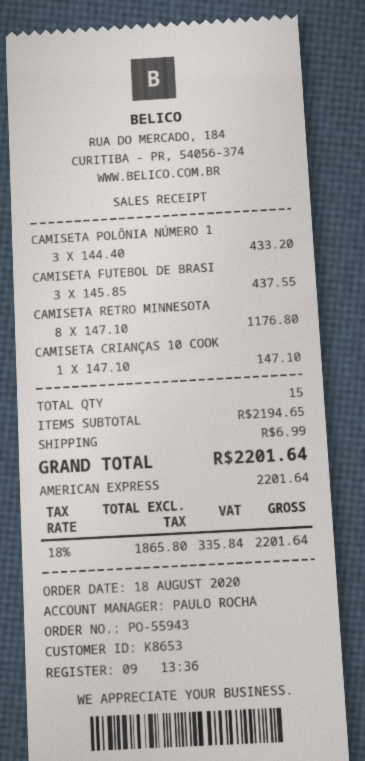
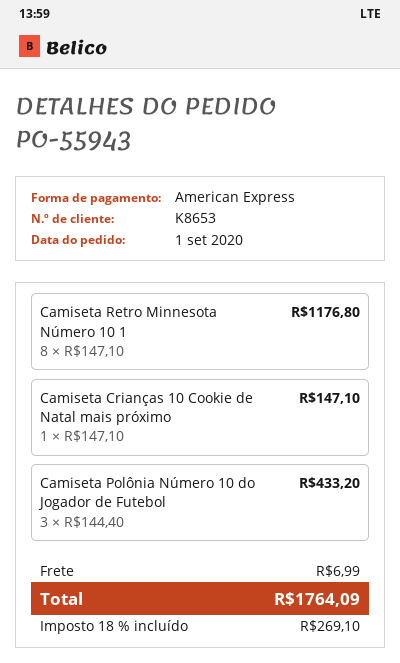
order date: 2020-08-18 -> 2020-09-01
CAMISETA FUTEBOL DE BRASI: 3 x 145.85 = 437.55 -> none
tax: 18% = 335.84 -> 18% = 269.10
total: 2201.64 -> 1764.09

